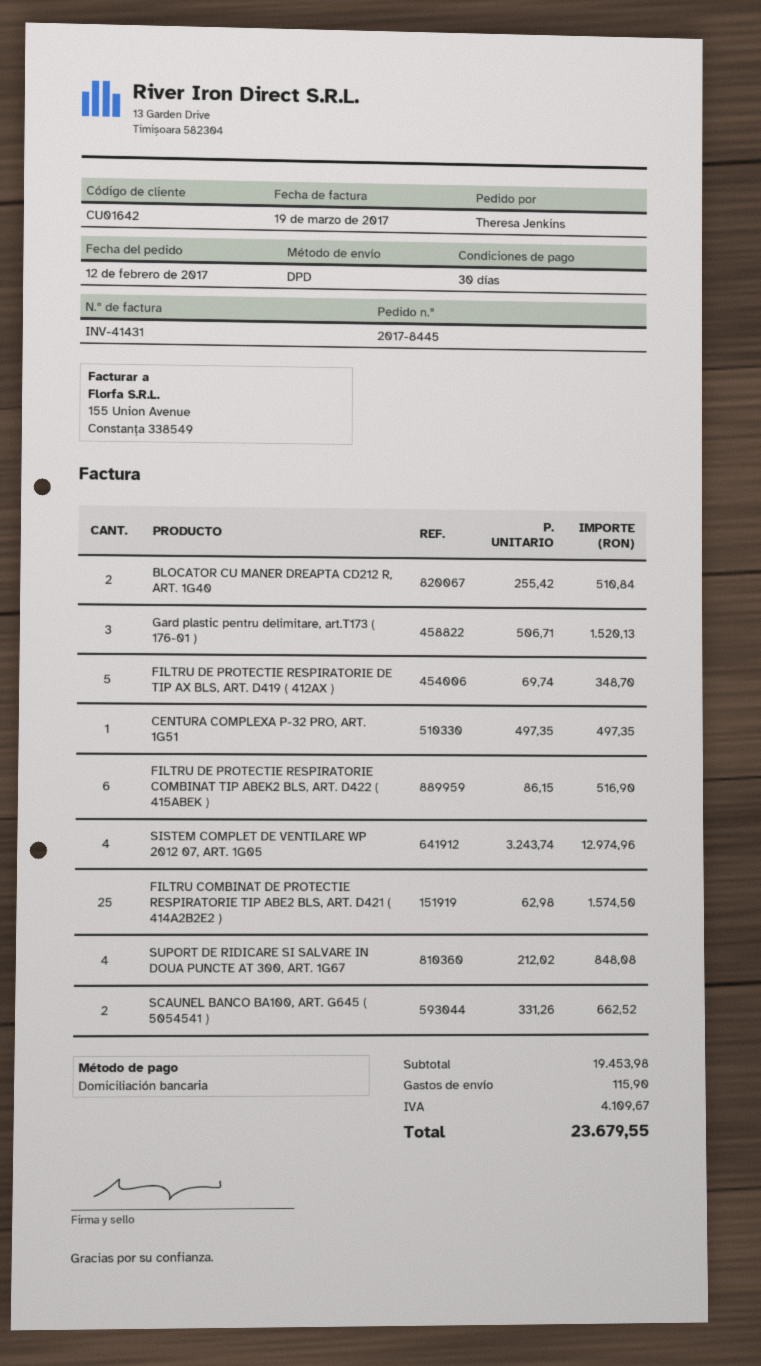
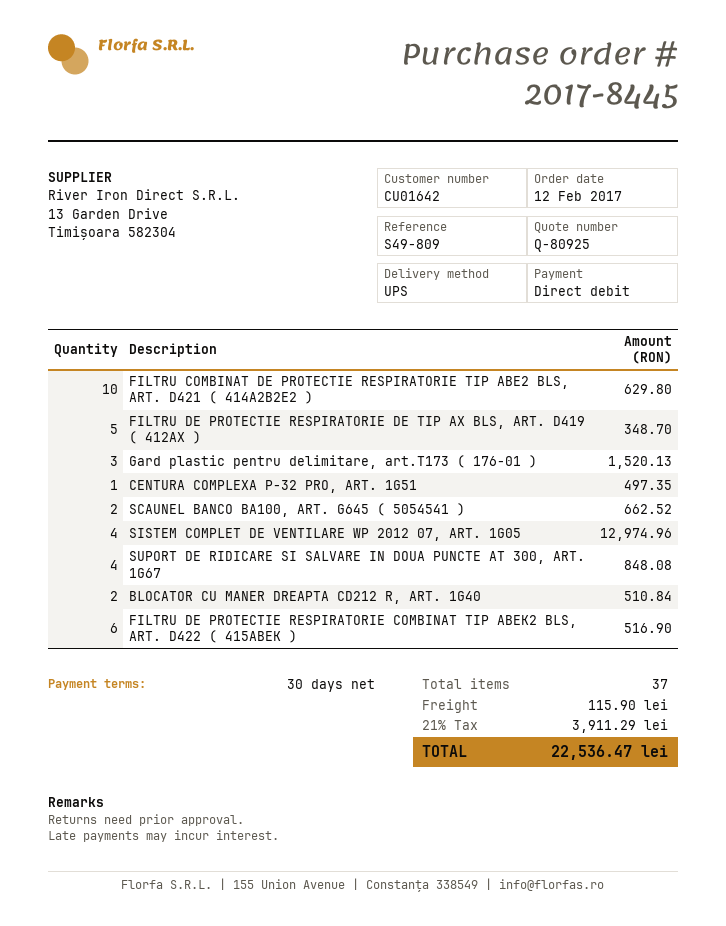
shipping method: DPD -> UPS
FILTRU COMBINAT DE PROTECTIE RESPIRATORIE TIP ABE2 BLS, ART. D421 ( 414A2B2E2 ): 25 for 1574.50 -> 10 for 629.80
tax: 4109.67 -> 3911.29
total: 23679.55 -> 22536.47

